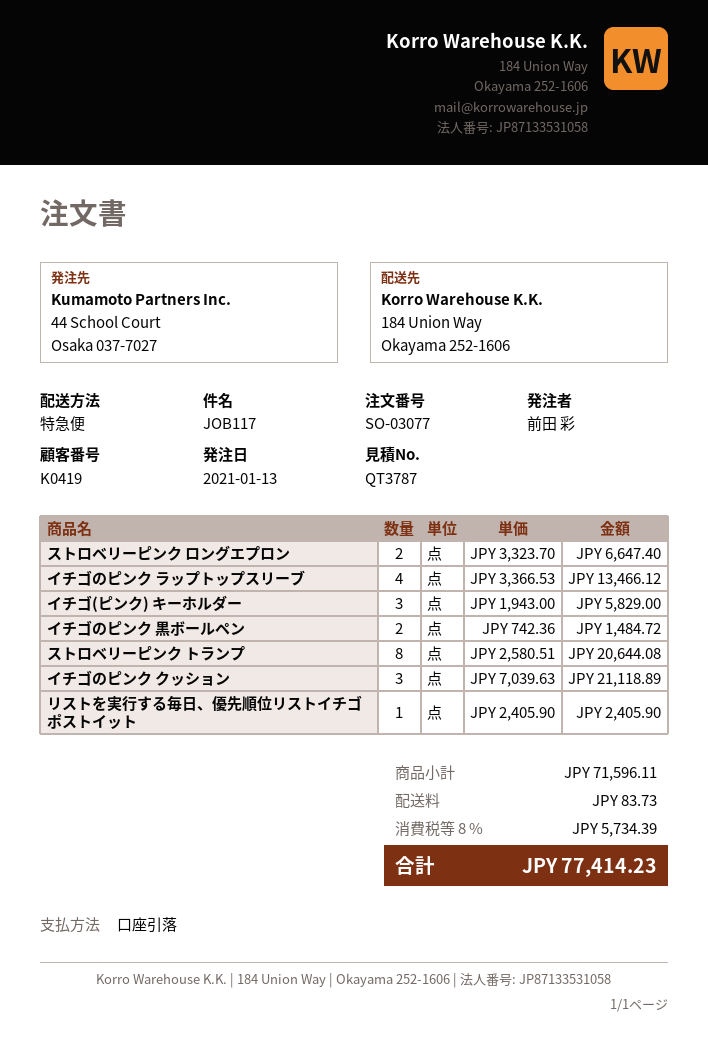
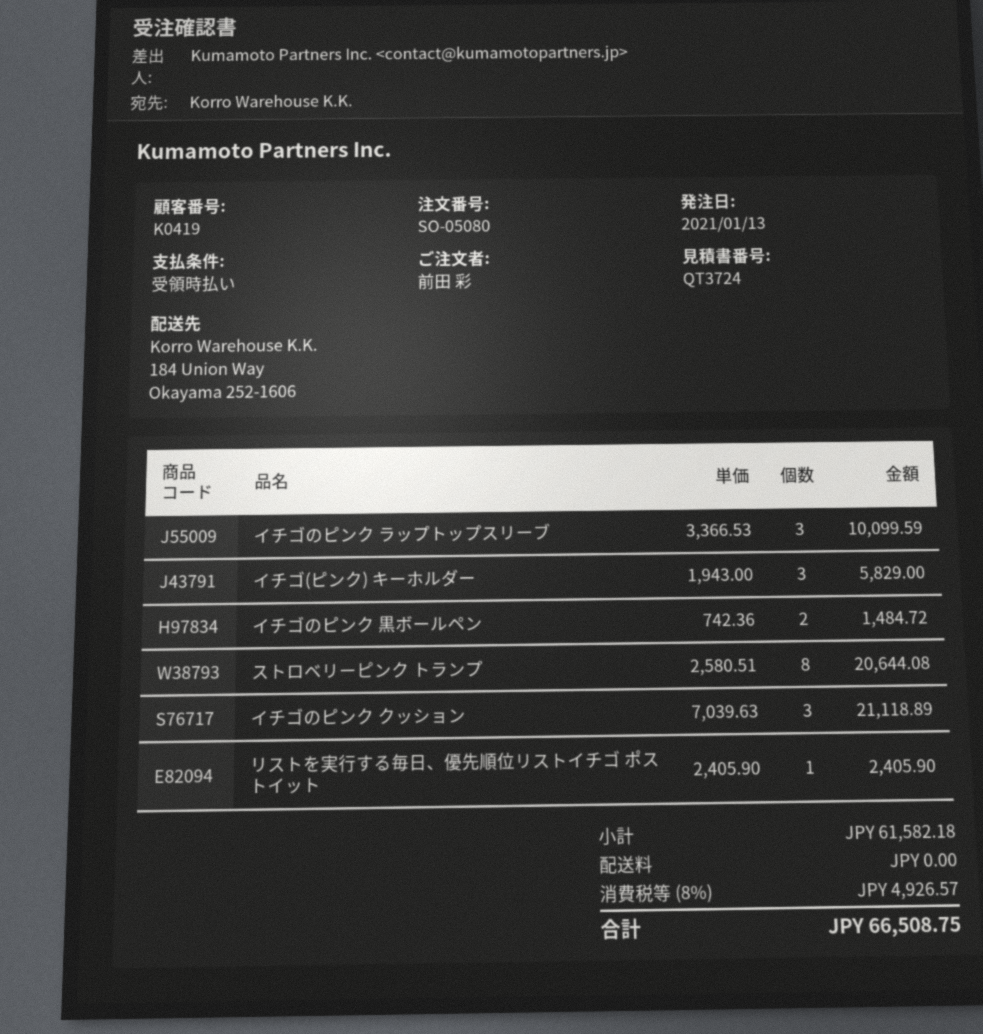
quote number: QT3787 -> QT3724
order number: SO-03077 -> SO-05080
ストロベリーピンク ロングエプロン: 2 x 3323.70 = 6647.40 -> none
イチゴのピンク ラップトップスリーブ: 4 x 3366.53 = 13466.12 -> 3 x 3366.53 = 10099.59
subtotal: 71596.11 -> 61582.18
shipping: 83.73 -> 0.00
tax: 8% = 5734.39 -> 8% = 4926.57
total: 77414.23 -> 66508.75

